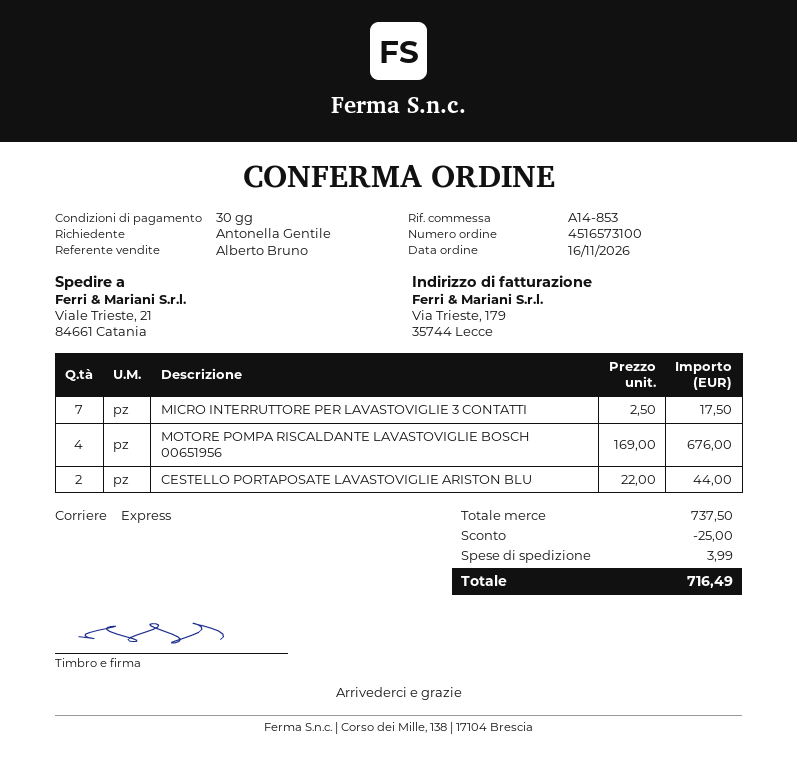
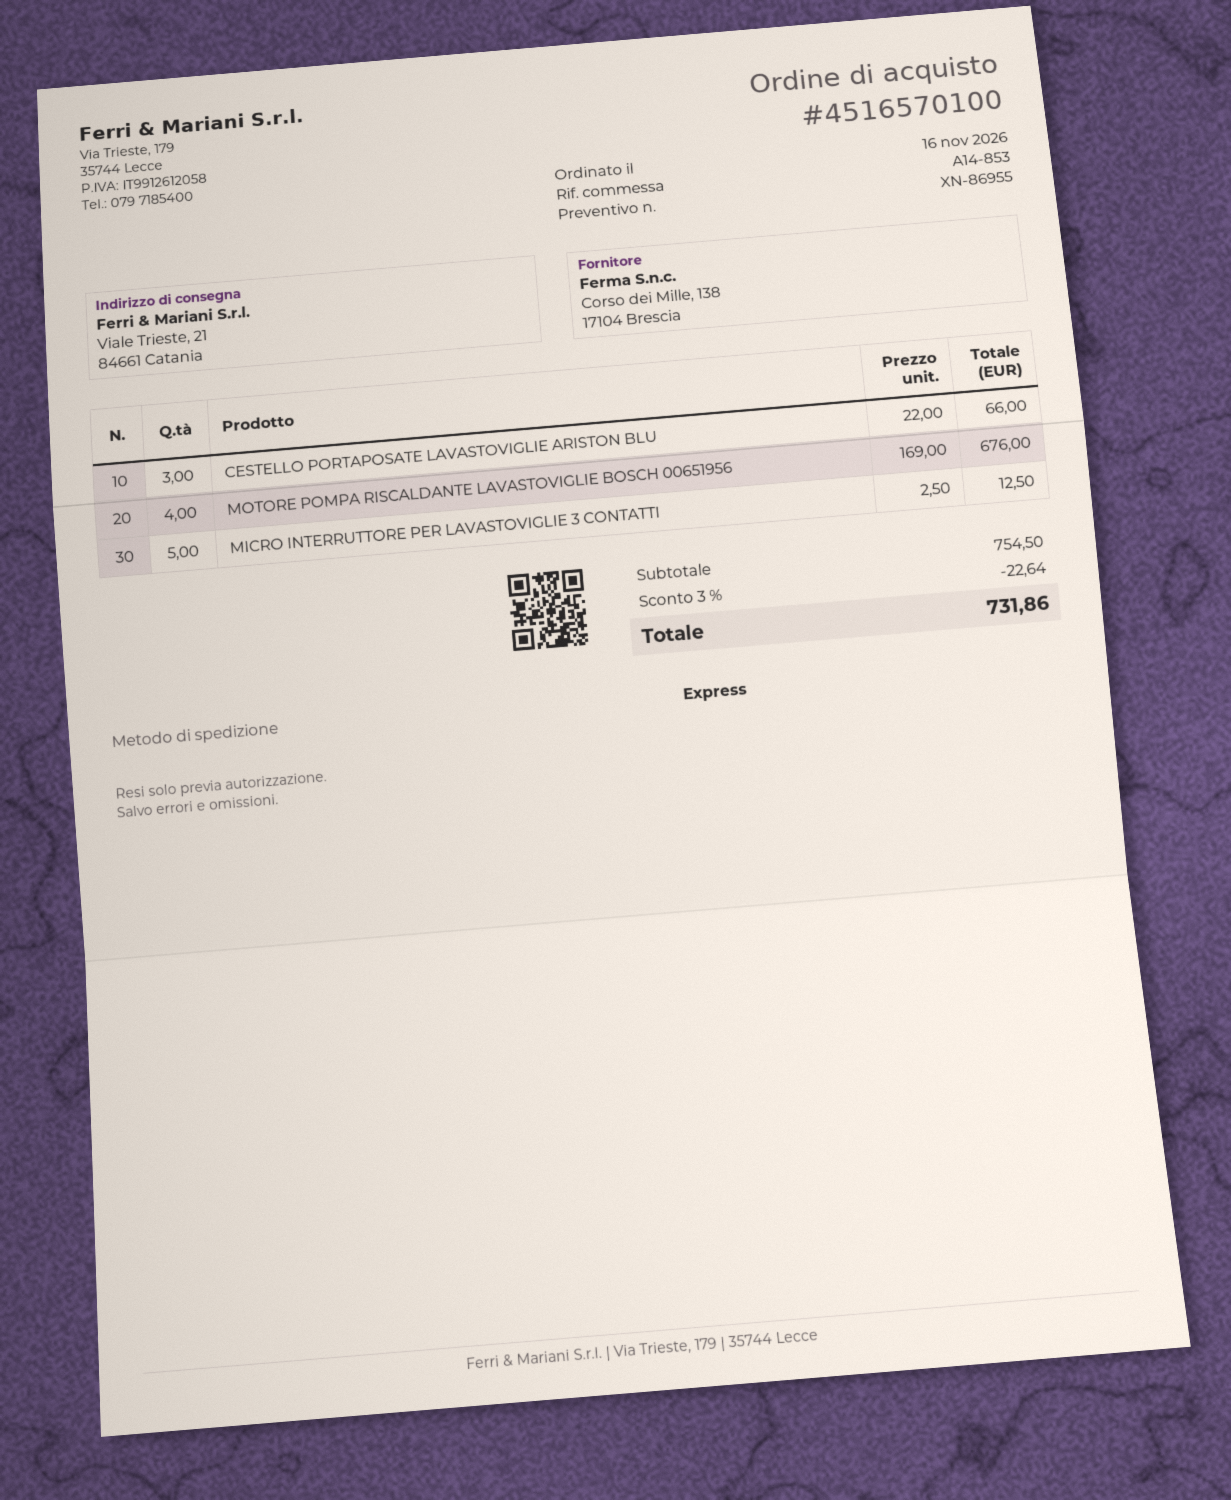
order number: 4516573100 -> 4516570100
MICRO INTERRUTTORE PER LAVASTOVIGLIE 3 CONTATTI: 7 x 2.50 = 17.50 -> 5 x 2.50 = 12.50
CESTELLO PORTAPOSATE LAVASTOVIGLIE ARISTON BLU: 2 x 22.00 = 44.00 -> 3 x 22.00 = 66.00
subtotal: 737.50 -> 754.50
discount: 25.00 -> 22.64
shipping: 3.99 -> none
total: 716.49 -> 731.86

